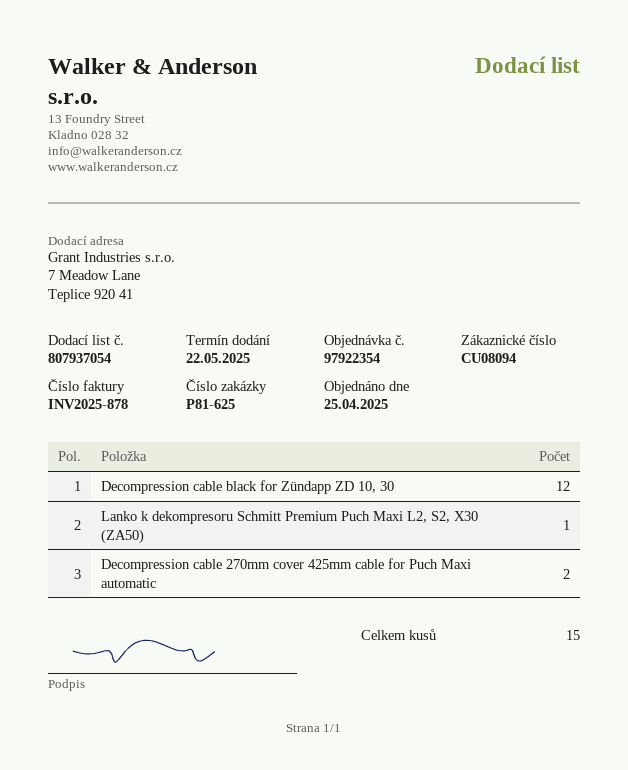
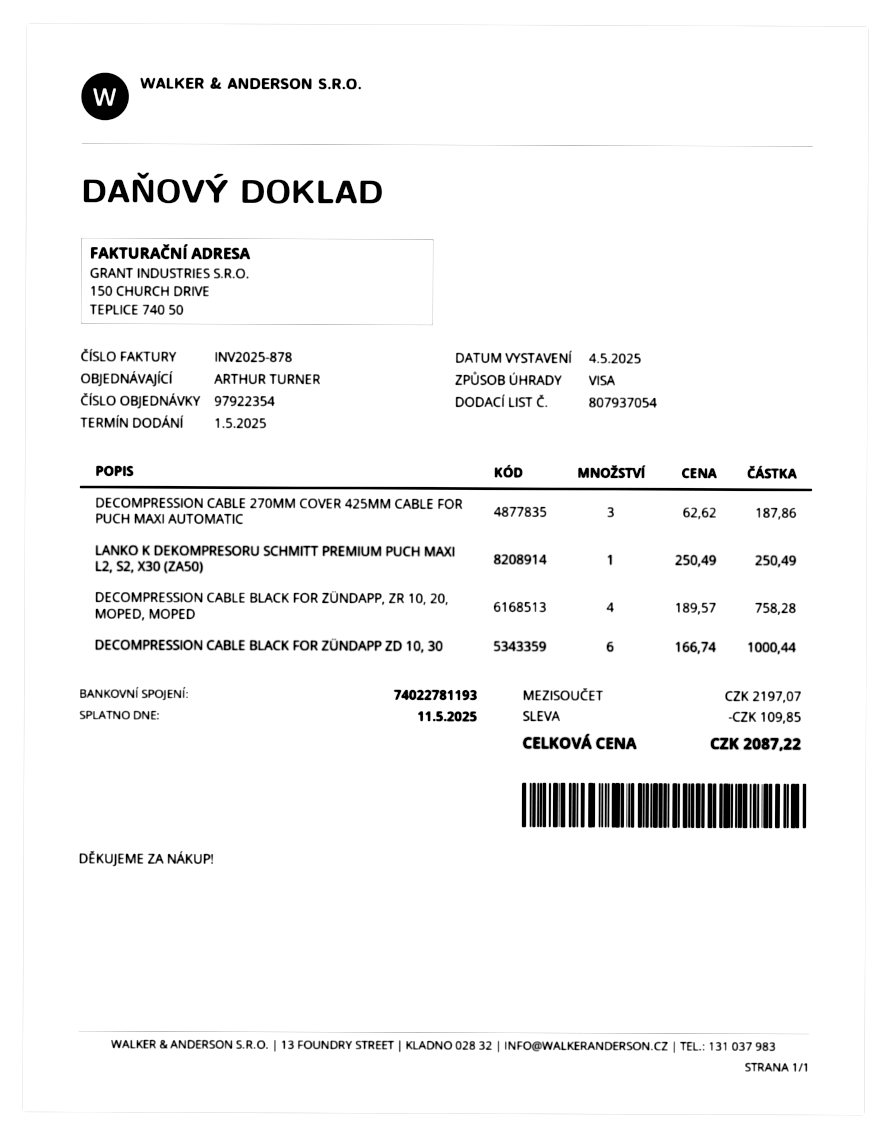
delivery date: 2025-05-22 -> 2025-05-01
Decompression cable black for Zündapp ZD 10, 30: 12 -> 6
Decompression cable 270mm cover 425mm cable for Puch Maxi automatic: 2 -> 3
DECOMPRESSION CABLE BLACK FOR ZÜNDAPP, ZR 10, 20, MOPED, MOPED: none -> 4

